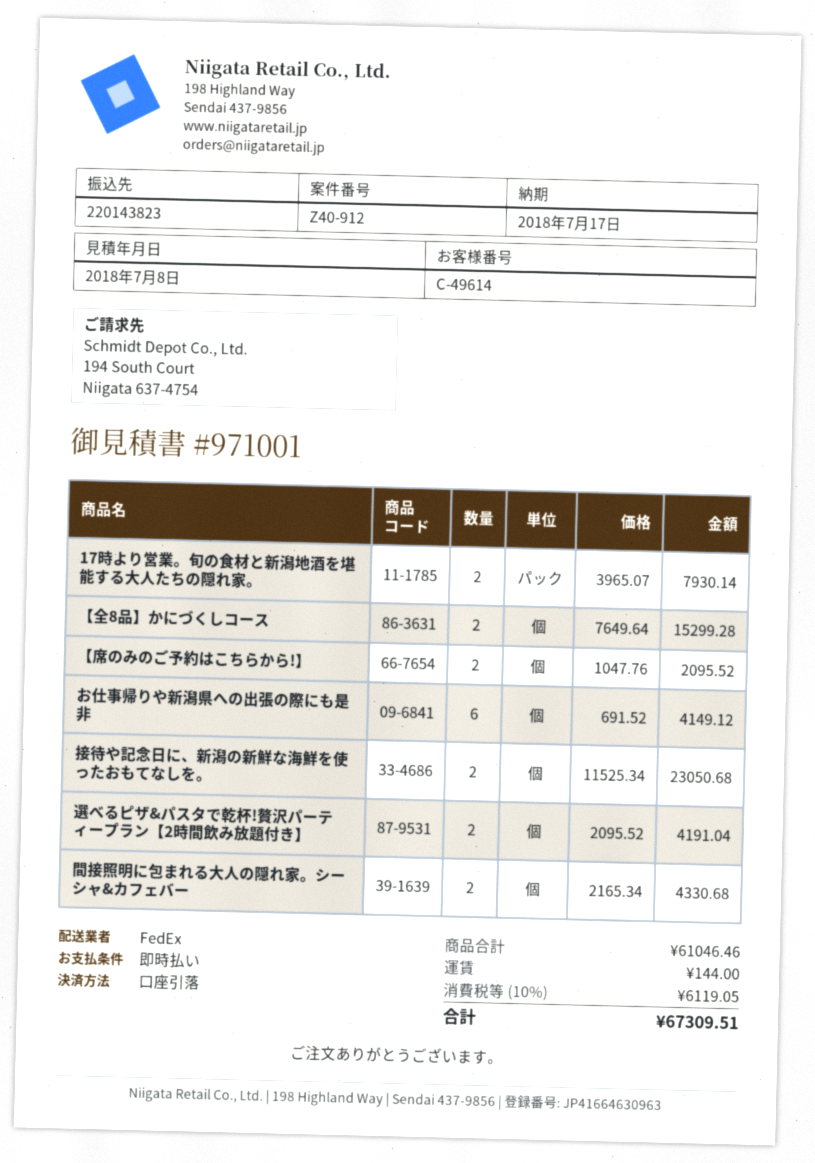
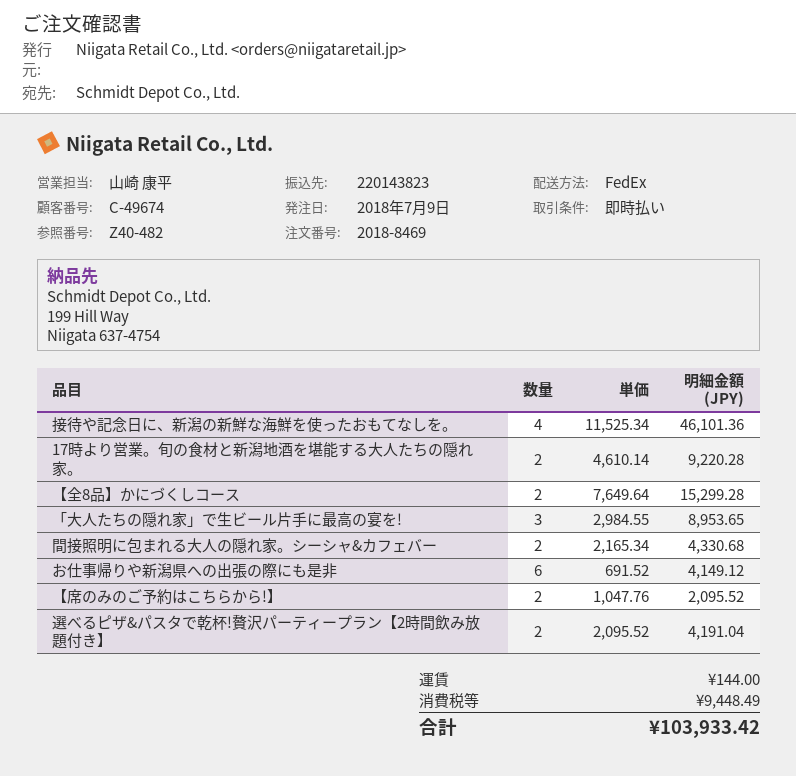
customer number: C-49614 -> C-49674
reference: Z40-912 -> Z40-482
17時より営業。旬の食材と新潟地酒を堪能する大人たちの隠れ家。: 2 x 3965.07 = 7930.14 -> 2 x 4610.14 = 9220.28
接待や記念日に、新潟の新鮮な海鮮を使ったおもてなしを。: 2 x 11525.34 = 23050.68 -> 4 x 11525.34 = 46101.36
「大人たちの隠れ家」で生ビール片手に最高の宴を!: none -> 3 x 2984.55 = 8953.65
tax: 6119.05 -> 9448.49
total: 67309.51 -> 103933.42

